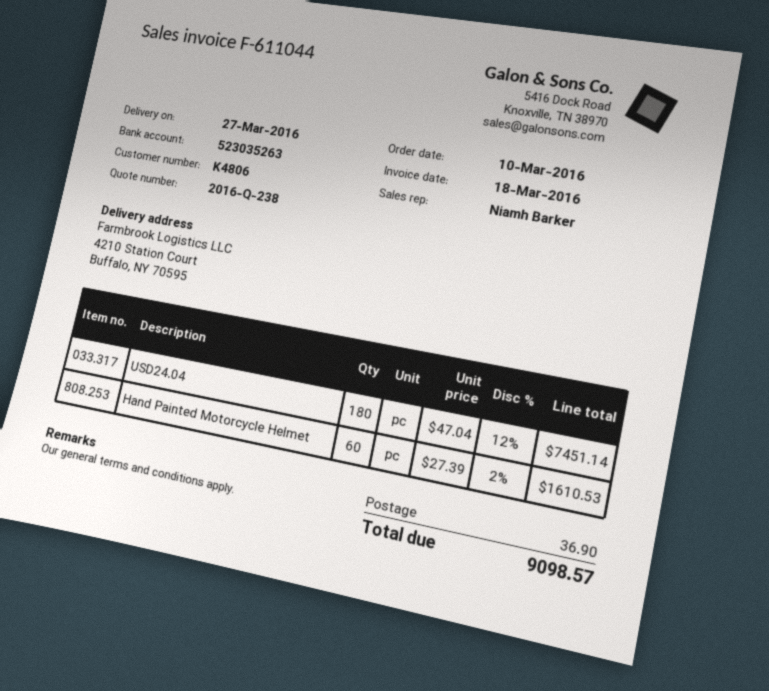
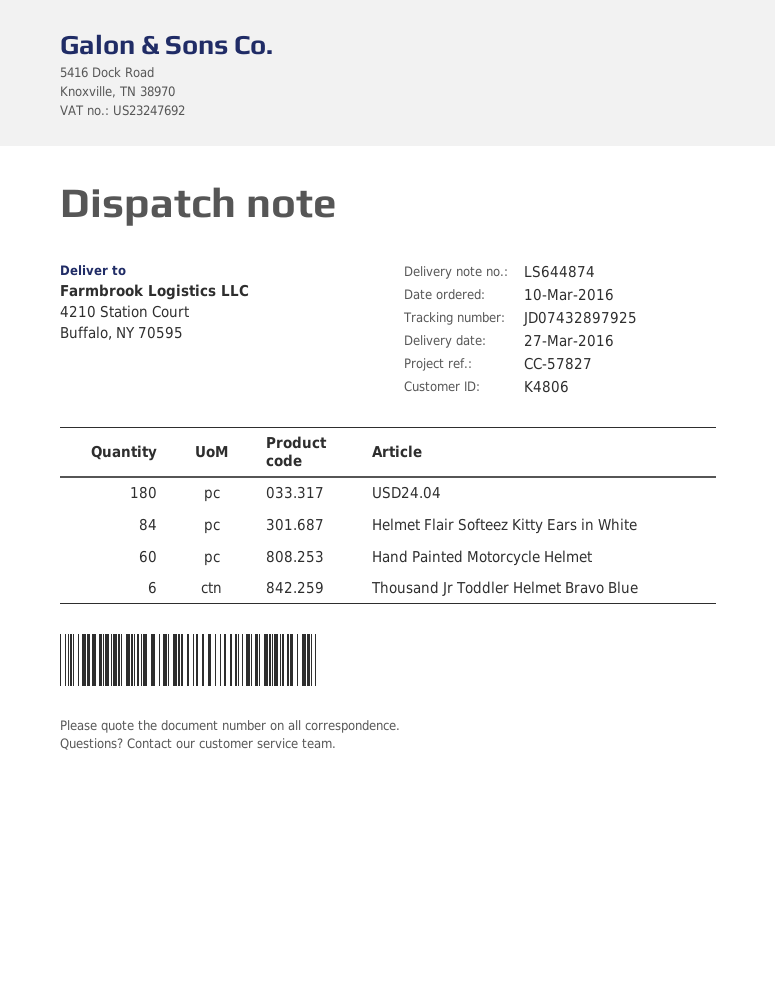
Helmet Flair Softeez Kitty Ears in White: none -> 84
Thousand Jr Toddler Helmet Bravo Blue: none -> 6

